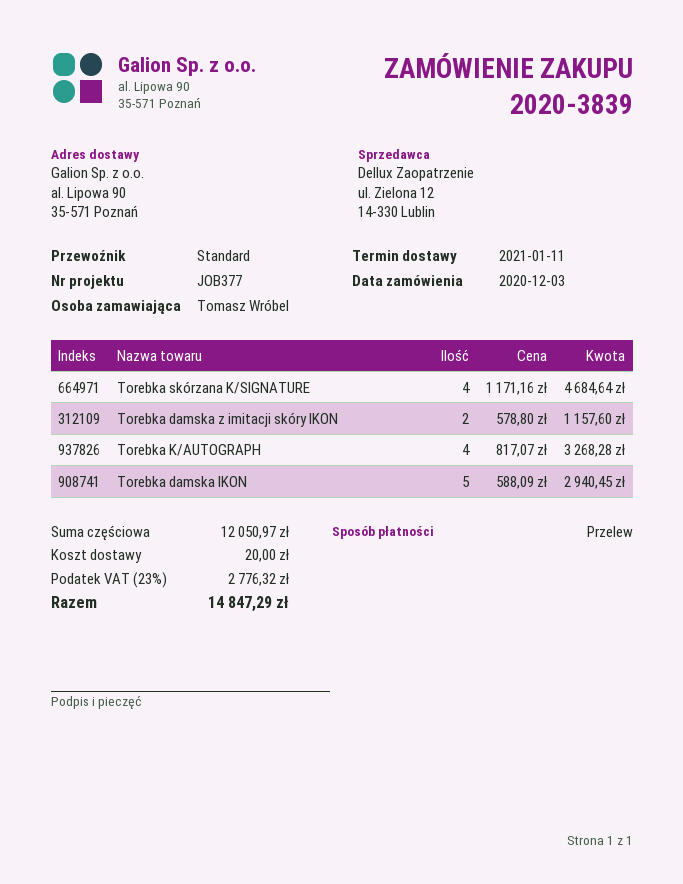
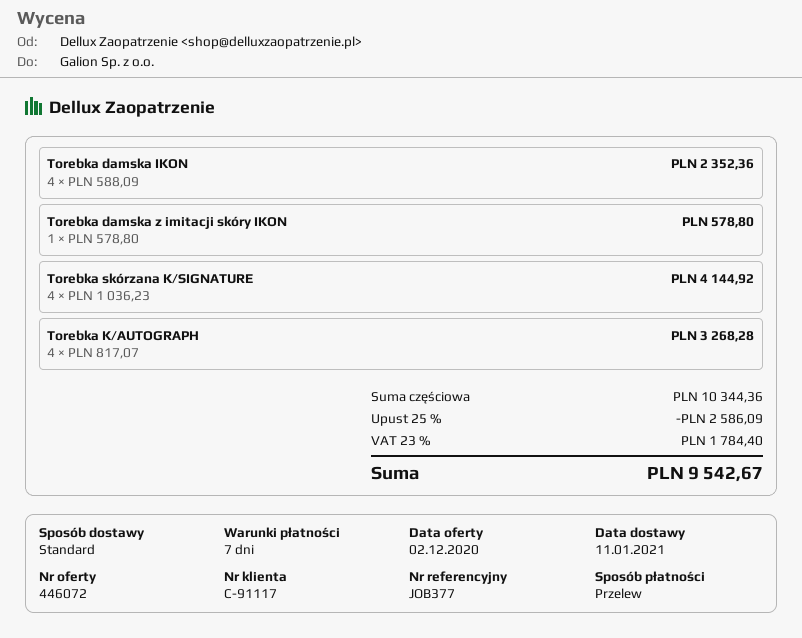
Torebka skórzana K/SIGNATURE: 4 x 1171.16 = 4684.64 -> 4 x 1036.23 = 4144.92
Torebka damska z imitacji skóry IKON: 2 x 578.80 = 1157.60 -> 1 x 578.80 = 578.80
Torebka damska IKON: 5 x 588.09 = 2940.45 -> 4 x 588.09 = 2352.36
subtotal: 12050.97 -> 10344.36
discount: none -> 25% = 2586.09
shipping: 20.00 -> none
tax: 23% = 2776.32 -> 23% = 1784.40
total: 14847.29 -> 9542.67

